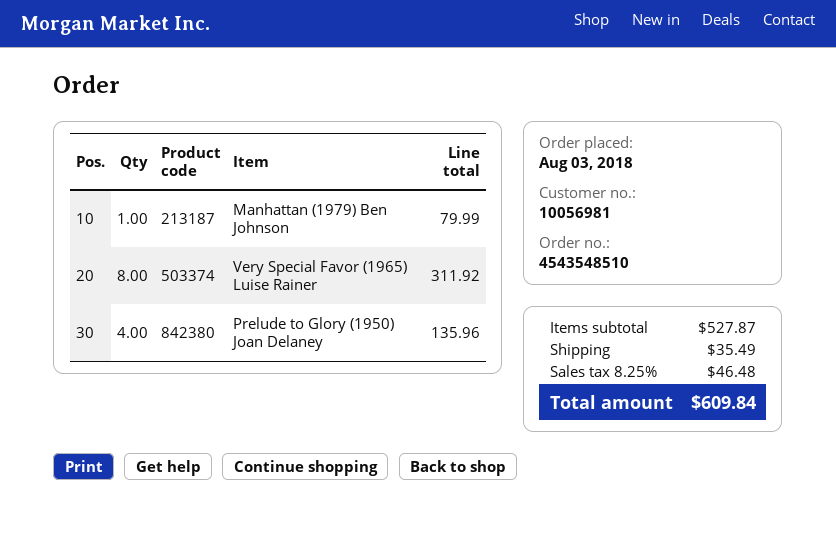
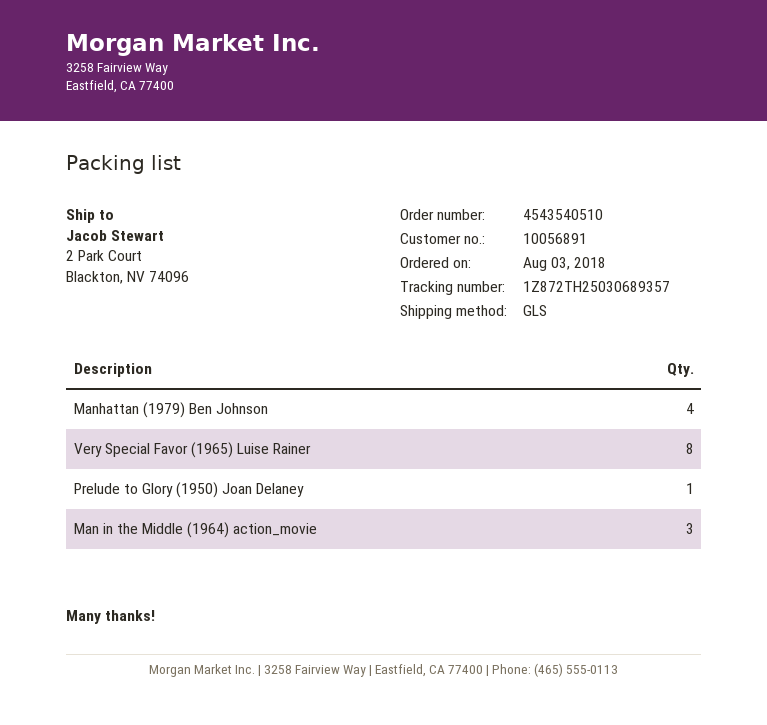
order number: 4543548510 -> 4543540510
customer number: 10056981 -> 10056891
Manhattan (1979) Ben Johnson: 1 -> 4
Prelude to Glory (1950) Joan Delaney: 4 -> 1
Man in the Middle (1964) action_movie: none -> 3

